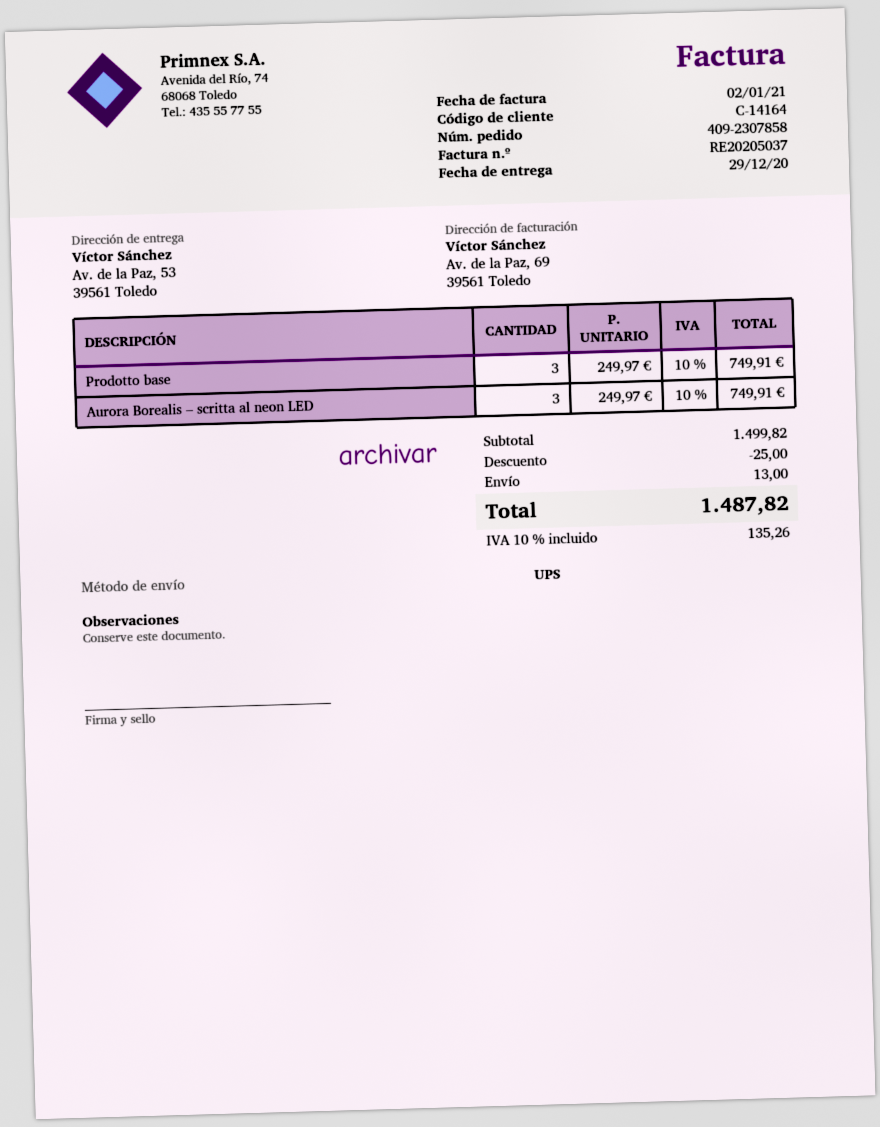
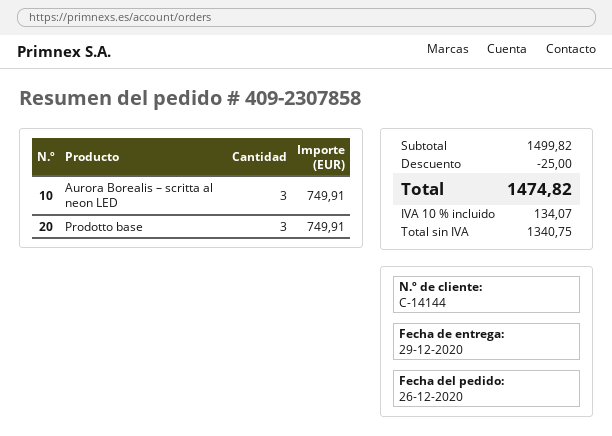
customer number: C-14164 -> C-14144
shipping: 13.00 -> none
tax: 10% = 135.26 -> 10% = 134.07
total: 1487.82 -> 1474.82

